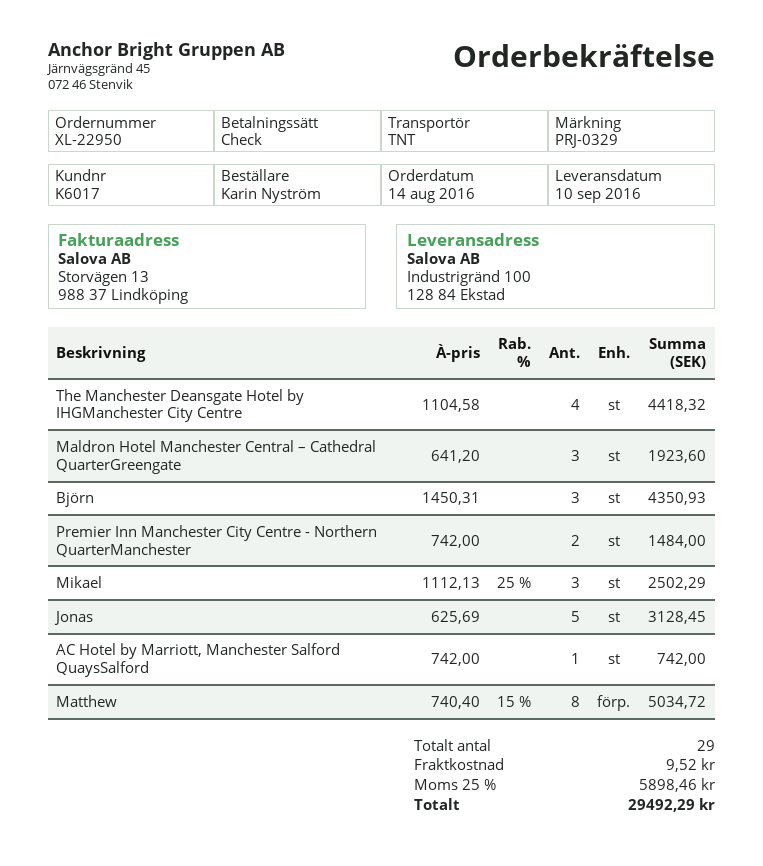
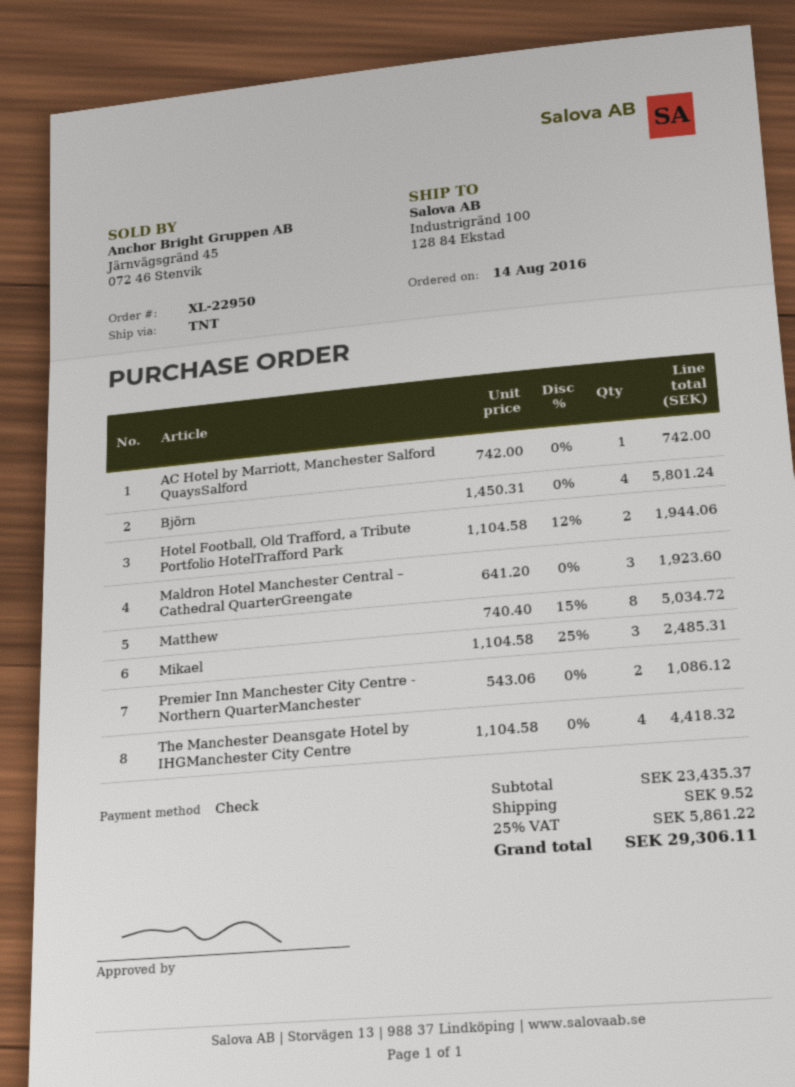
Björn: 3 x 1450.31 = 4350.93 -> 4 x 1450.31 = 5801.24
Premier Inn Manchester City Centre - Northern QuarterManchester: 2 x 742.00 = 1484.00 -> 2 x 543.06 = 1086.12
Mikael: 3 x 1112.13 - 25% = 2502.29 -> 3 x 1104.58 - 25% = 2485.31
Jonas: 5 x 625.69 = 3128.45 -> none
Hotel Football, Old Trafford, a Tribute Portfolio HotelTrafford Park: none -> 2 x 1104.58 - 12% = 1944.06
tax: 25% = 5898.46 -> 25% = 5861.22
total: 29492.29 -> 29306.11

